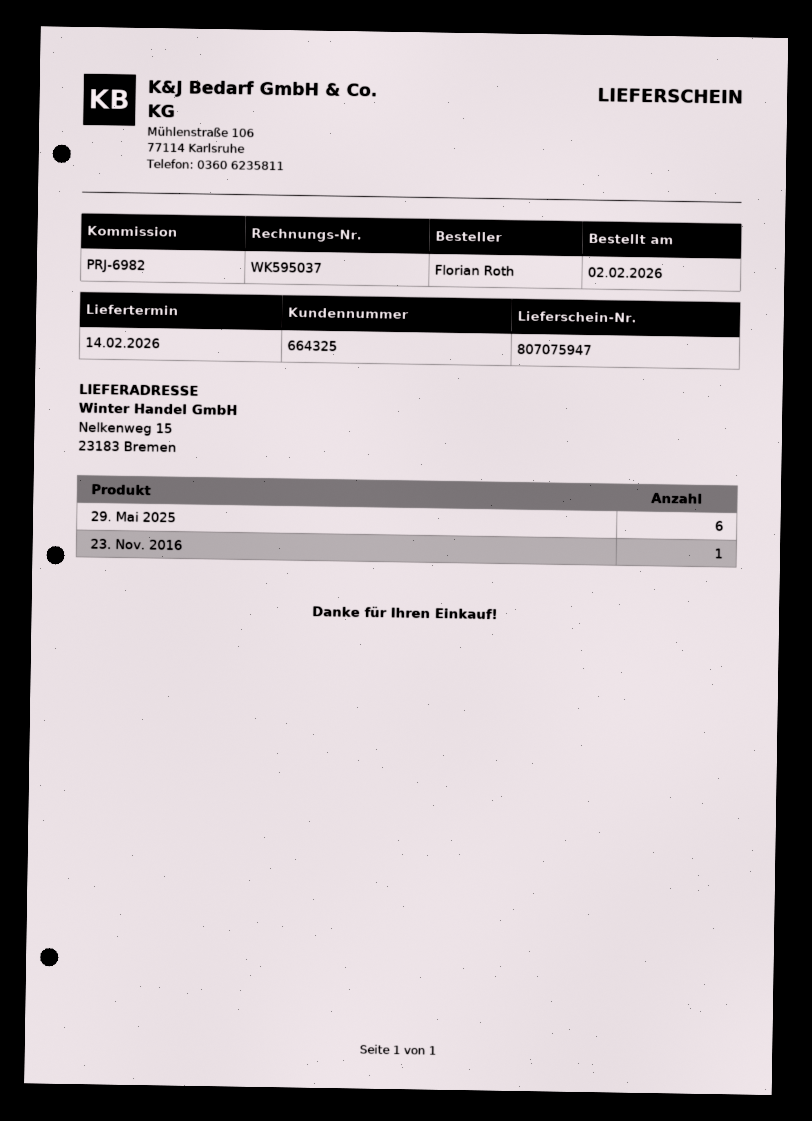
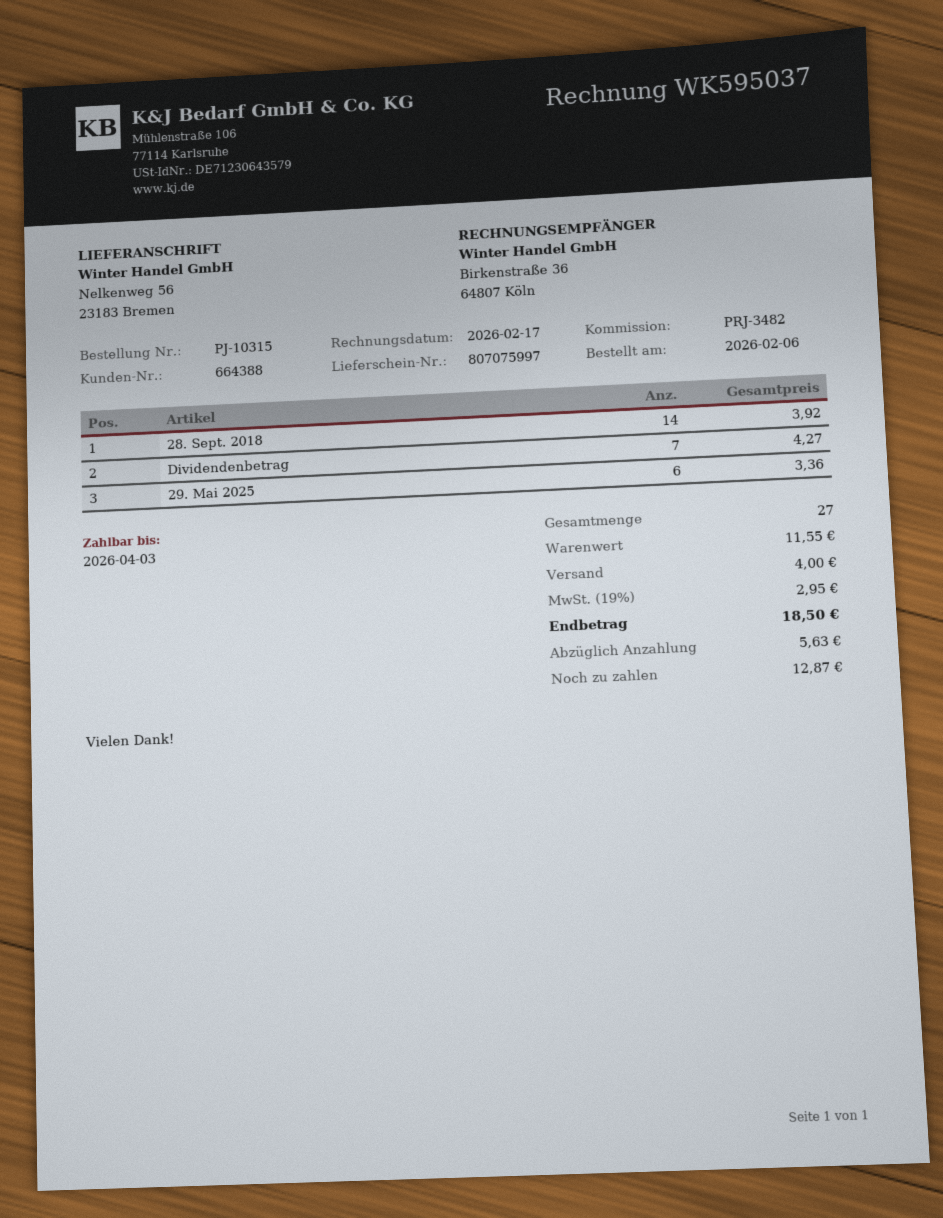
order date: 2026-02-02 -> 2026-02-06
delivery note number: 807075947 -> 807075997
customer number: 664325 -> 664388
reference: PRJ-6982 -> PRJ-3482
ship to: Nelkenweg 15, 23183 Bremen -> Nelkenweg 56, 23183 Bremen
23. Nov. 2016: 1 -> none
28. Sept. 2018: none -> 14
Dividendenbetrag: none -> 7

